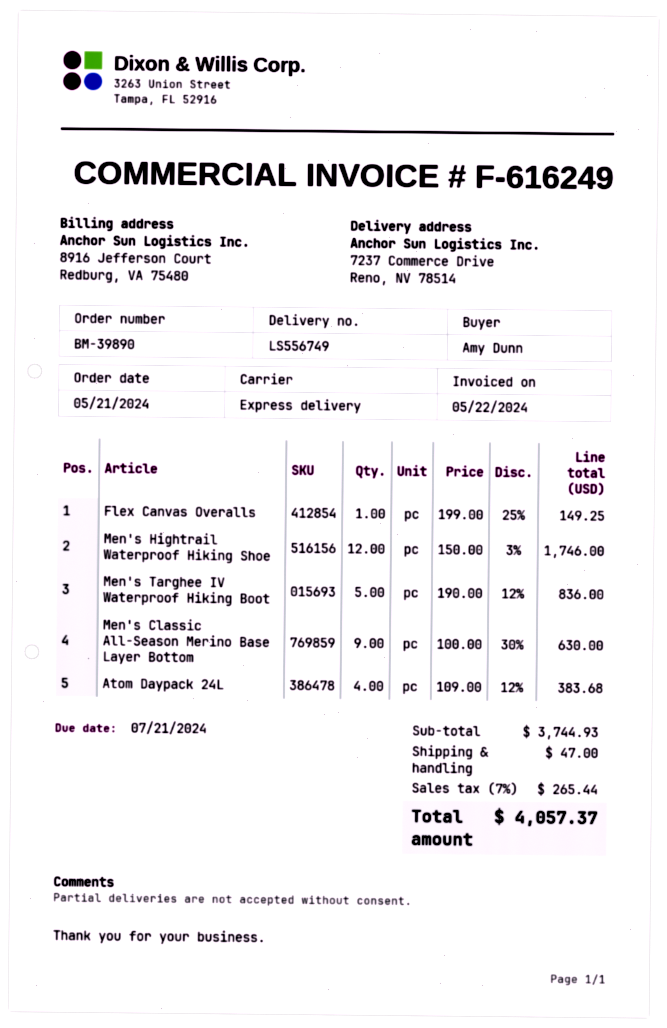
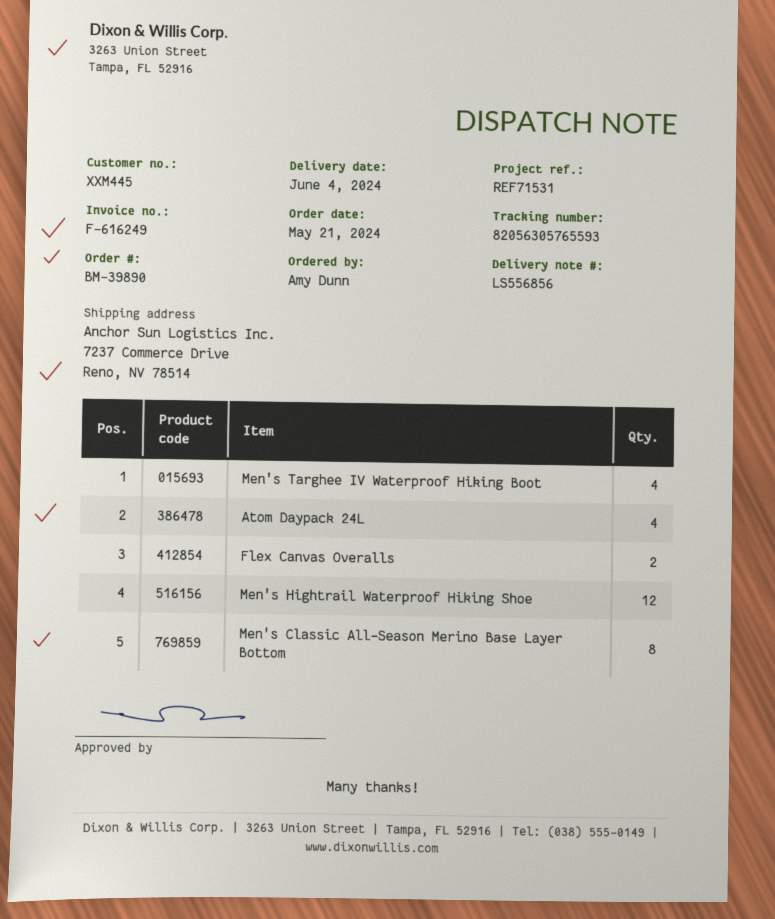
delivery note number: LS556749 -> LS556856
Flex Canvas Overalls: 1 -> 2
Men's Targhee IV Waterproof Hiking Boot: 5 -> 4
Men's Classic All-Season Merino Base Layer Bottom: 9 -> 8

